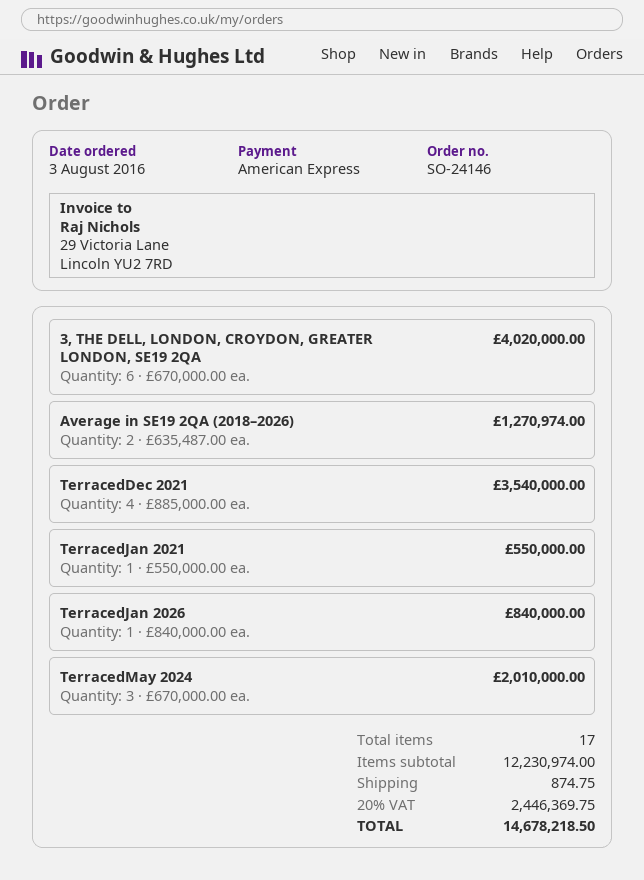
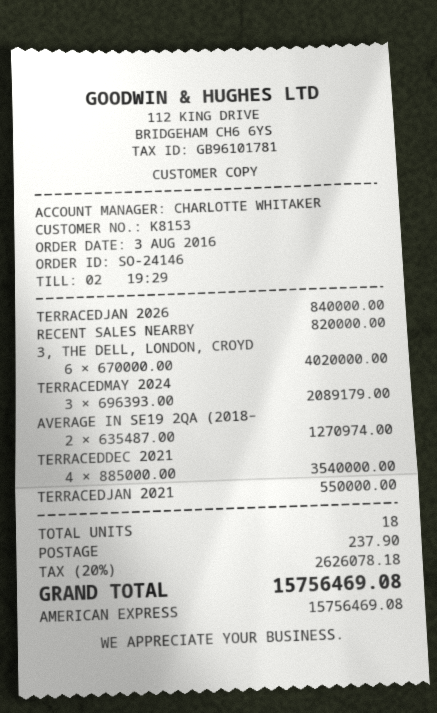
TerracedMay 2024: 3 x 670000.00 = 2010000.00 -> 3 x 696393.00 = 2089179.00
RECENT SALES NEARBY: none -> 1 x 820000.00 = 820000.00
total quantity: 17 -> 18
shipping: 874.75 -> 237.90
tax: 20% = 2446369.75 -> 20% = 2626078.18
total: 14678218.50 -> 15756469.08

